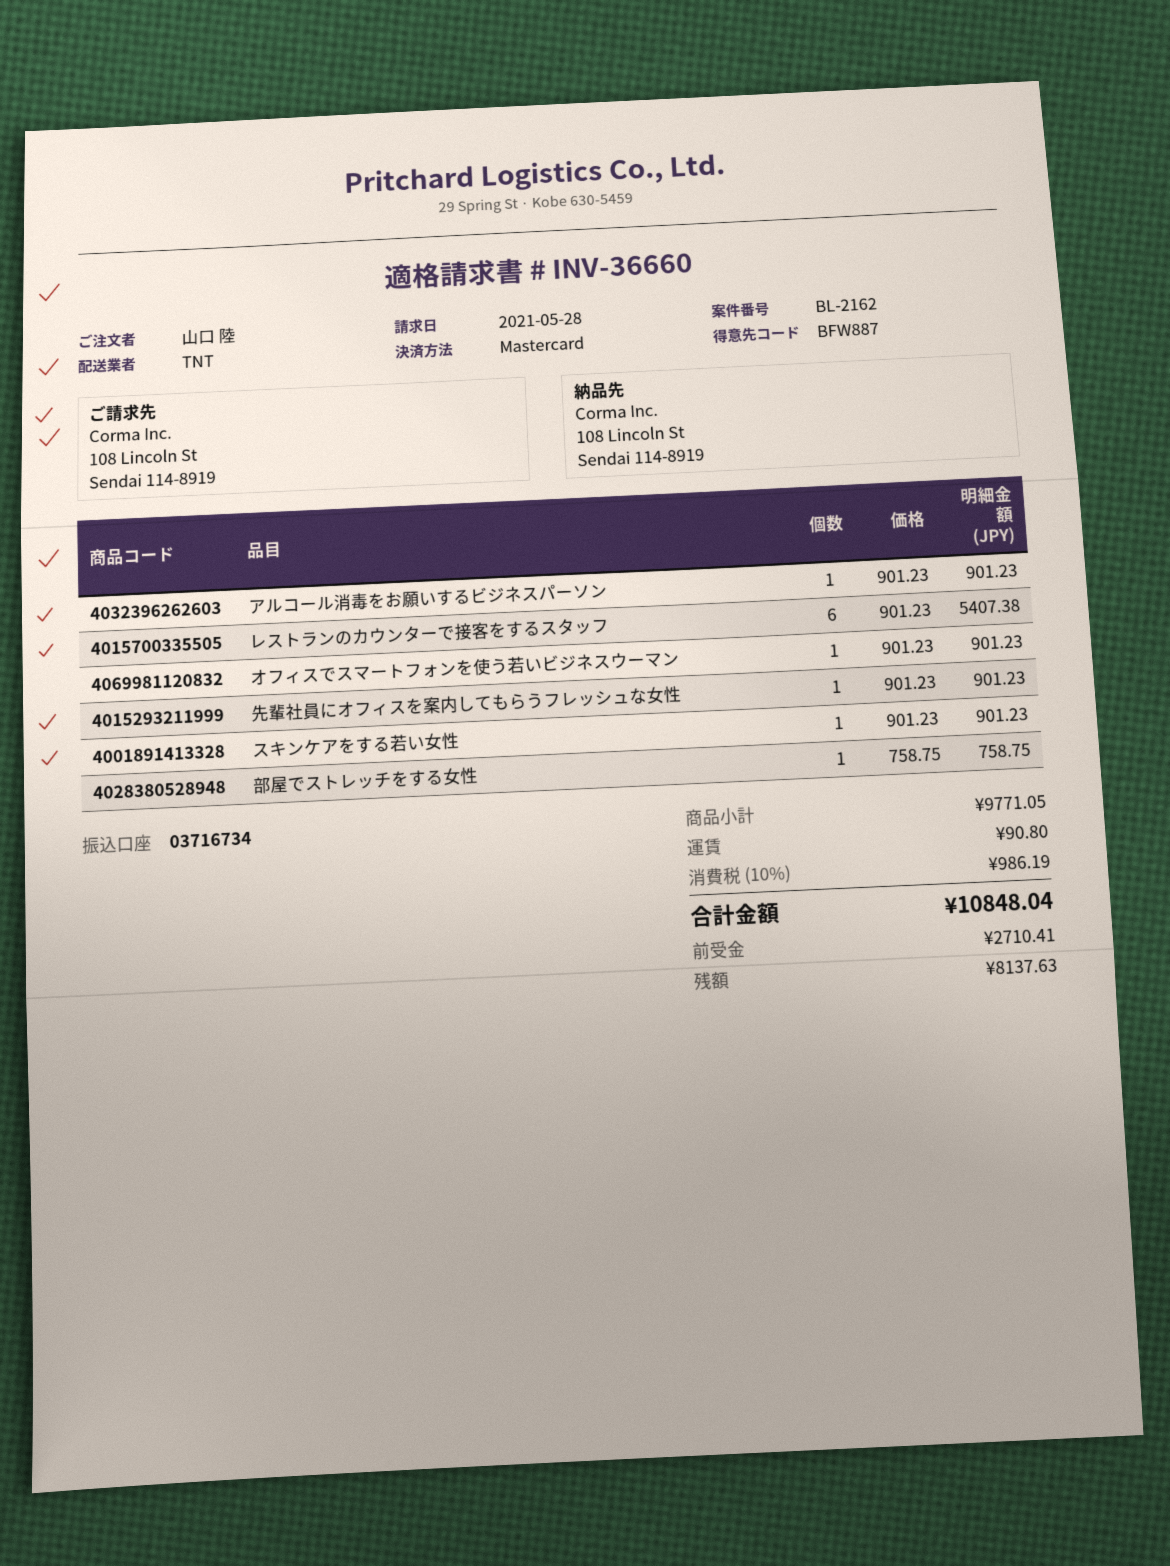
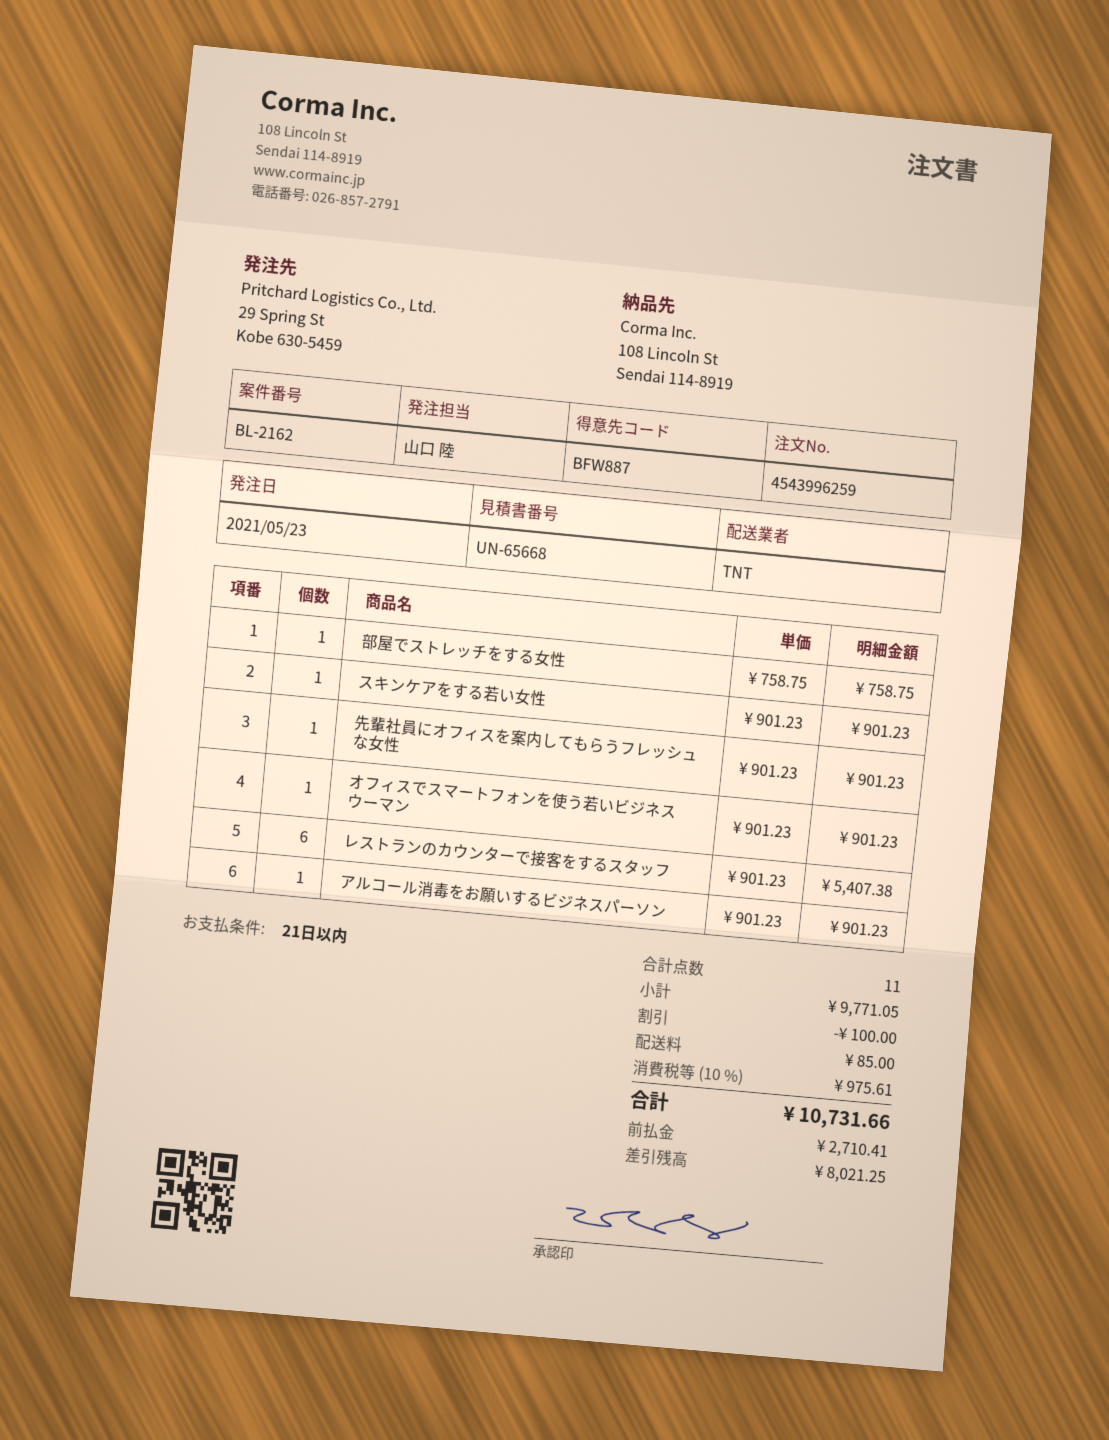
discount: none -> 100.00
shipping: 90.80 -> 85.00
tax: 10% = 986.19 -> 10% = 975.61
total: 10848.04 -> 10731.66
balance: 8137.63 -> 8021.25

